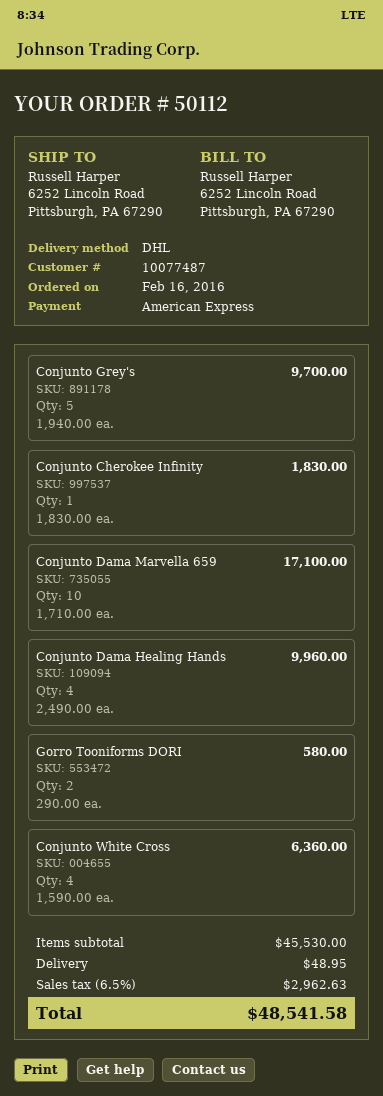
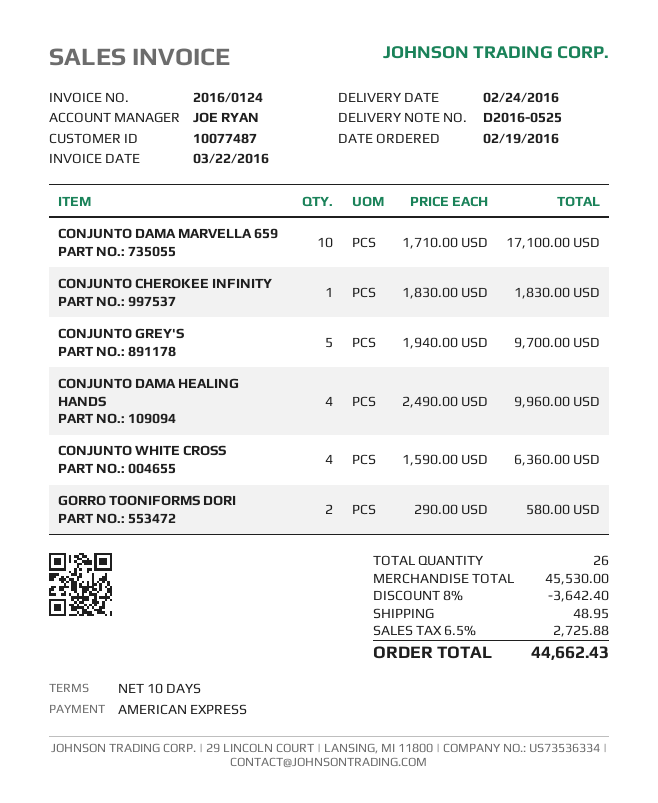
order date: 2016-02-16 -> 2016-02-19
discount: none -> 8% = 3642.40
tax: 6.5% = 2962.63 -> 6.5% = 2725.88
total: 48541.58 -> 44662.43

